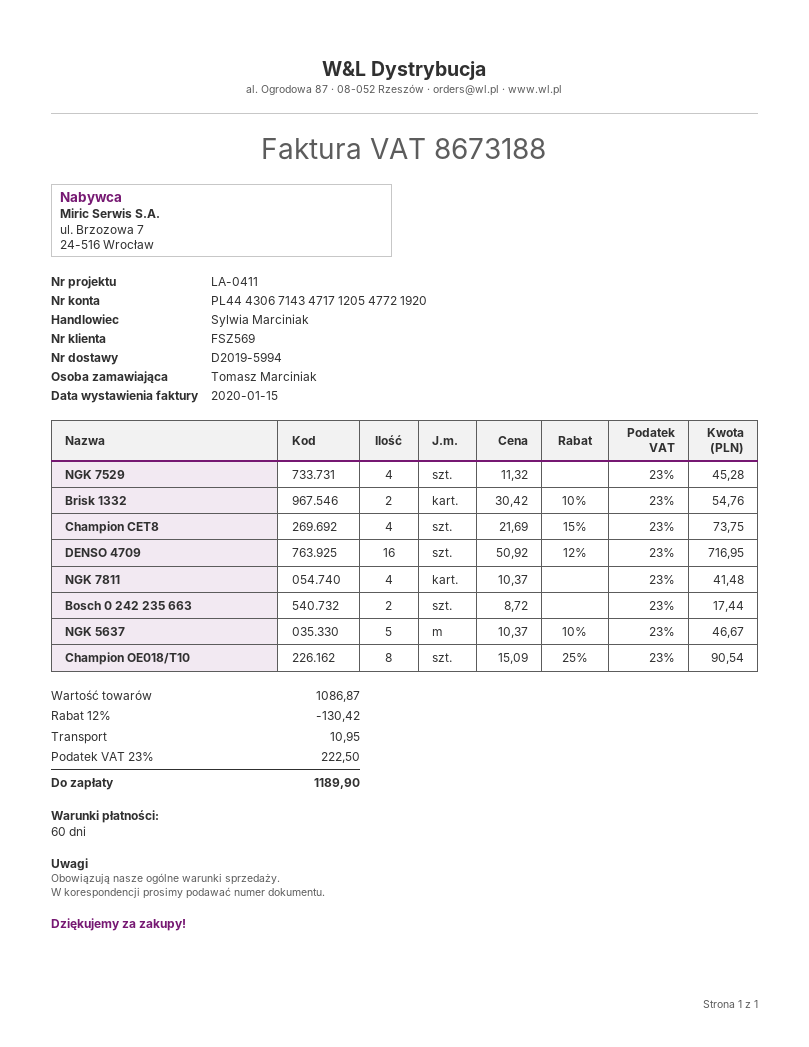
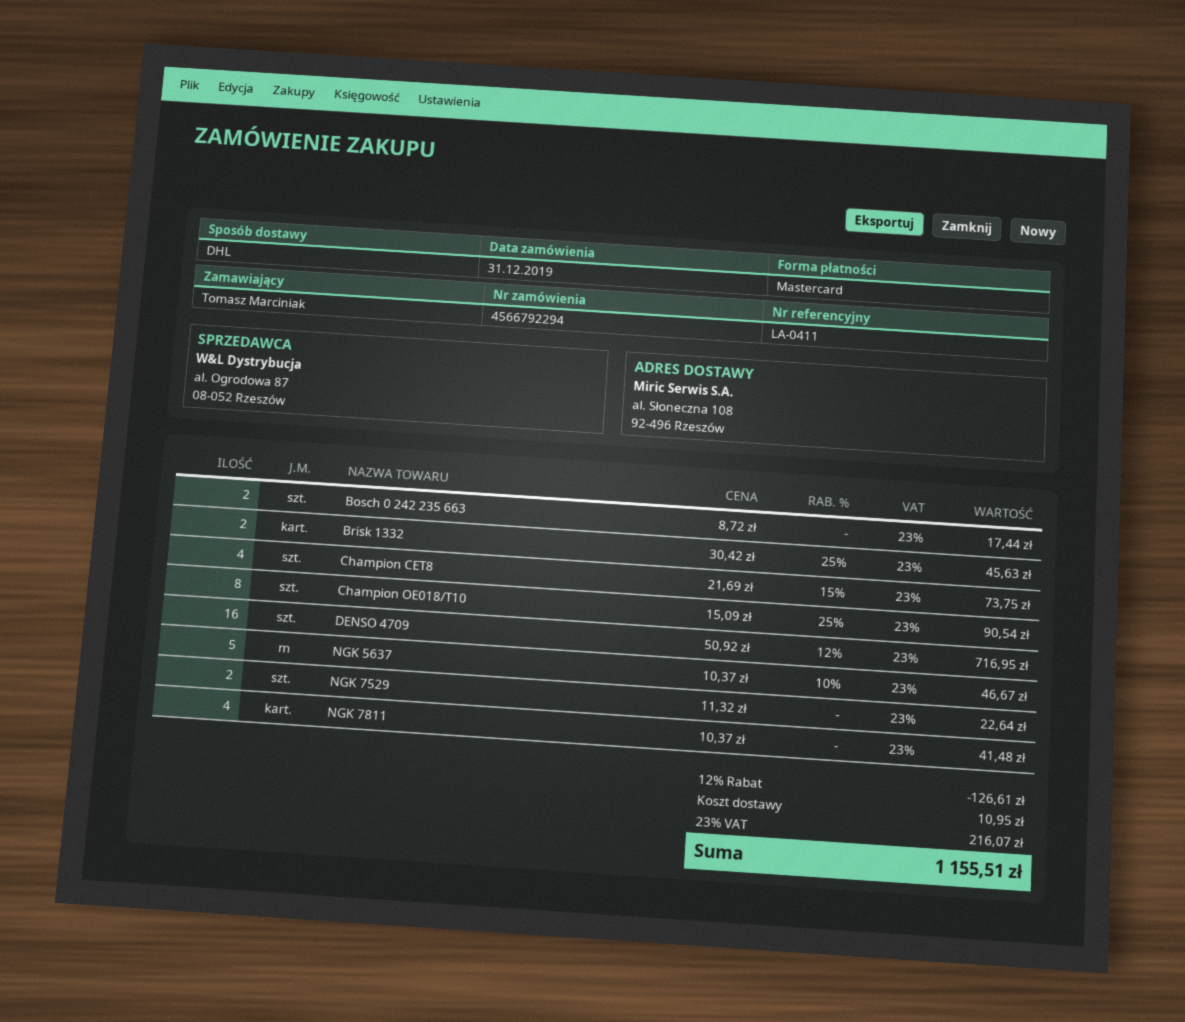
NGK 7529: 4 x 11.32 = 45.28 -> 2 x 11.32 = 22.64
Brisk 1332: 2 x 30.42 - 10% = 54.76 -> 2 x 30.42 - 25% = 45.63
discount: 12% = 130.42 -> 12% = 126.61
tax: 23% = 222.50 -> 23% = 216.07
total: 1189.90 -> 1155.51

